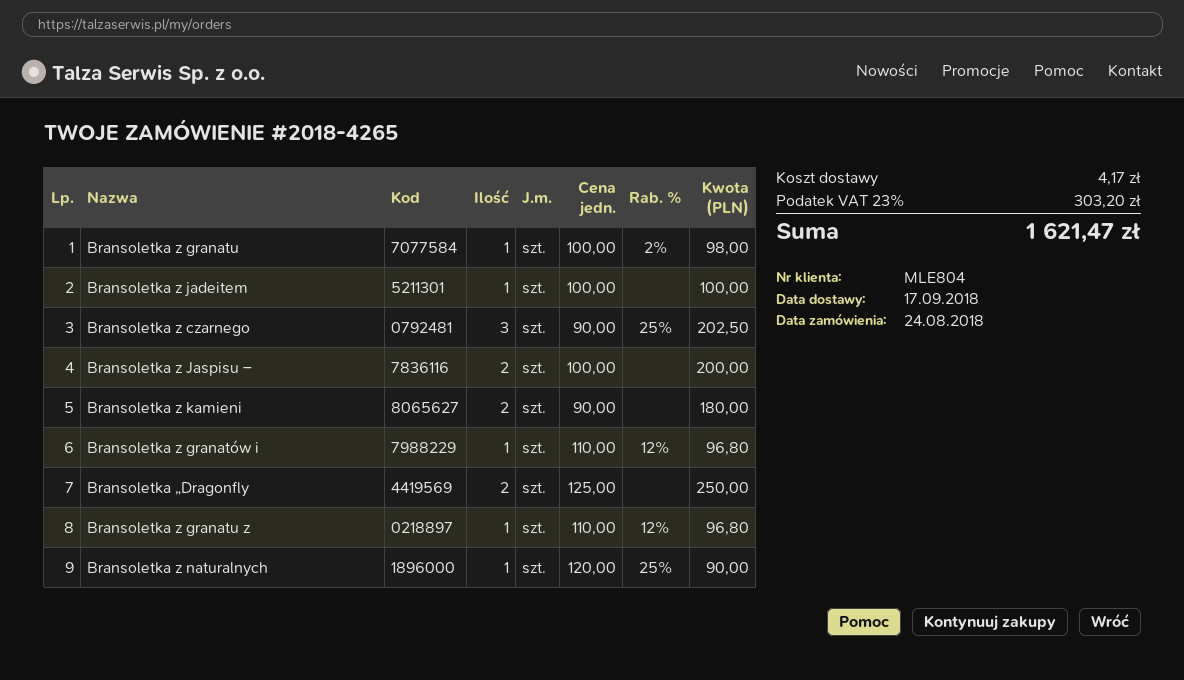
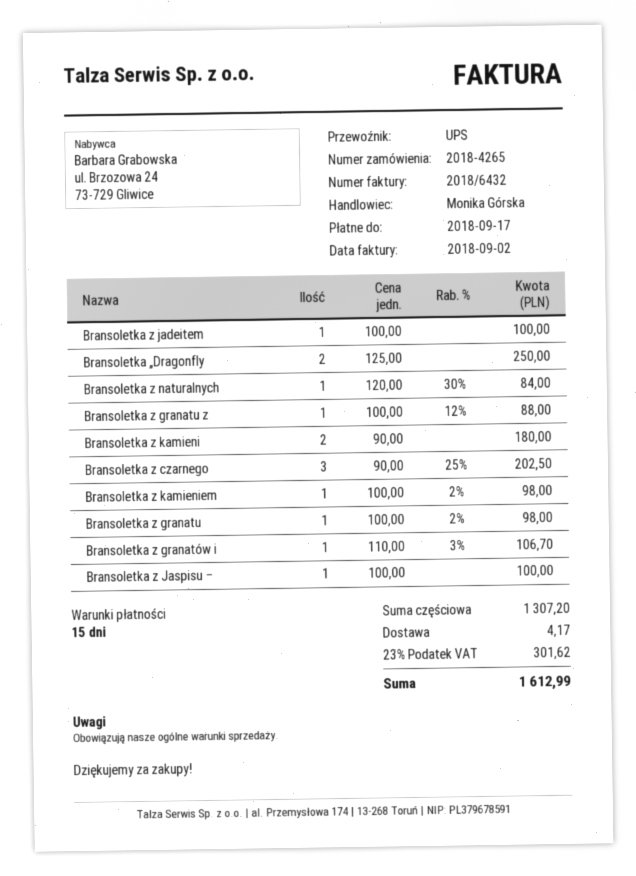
Bransoletka z Jaspisu –: 2 x 100.00 = 200.00 -> 1 x 100.00 = 100.00
Bransoletka z granatów i: 1 x 110.00 - 12% = 96.80 -> 1 x 110.00 - 3% = 106.70
Bransoletka z granatu z: 1 x 110.00 - 12% = 96.80 -> 1 x 100.00 - 12% = 88.00
Bransoletka z naturalnych: 1 x 120.00 - 25% = 90.00 -> 1 x 120.00 - 30% = 84.00
Bransoletka z kamieniem: none -> 1 x 100.00 - 2% = 98.00
tax: 23% = 303.20 -> 23% = 301.62
total: 1621.47 -> 1612.99

